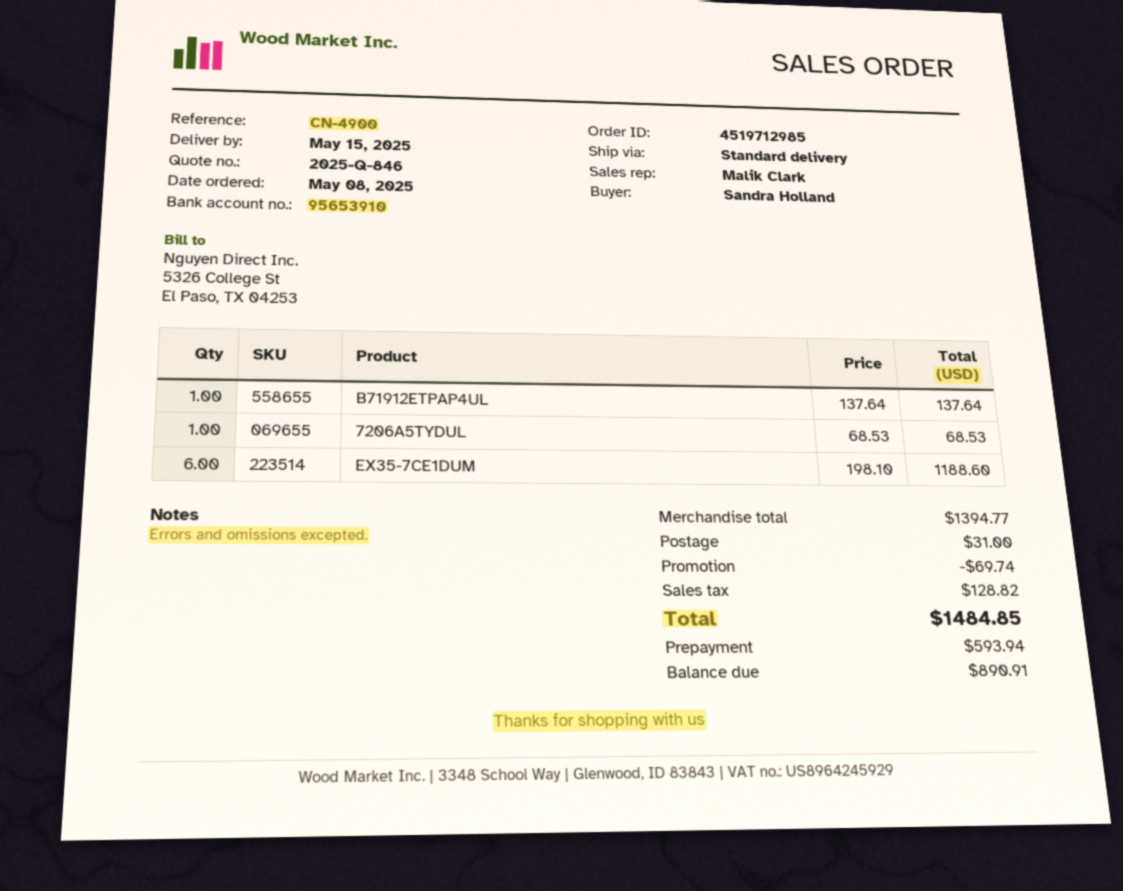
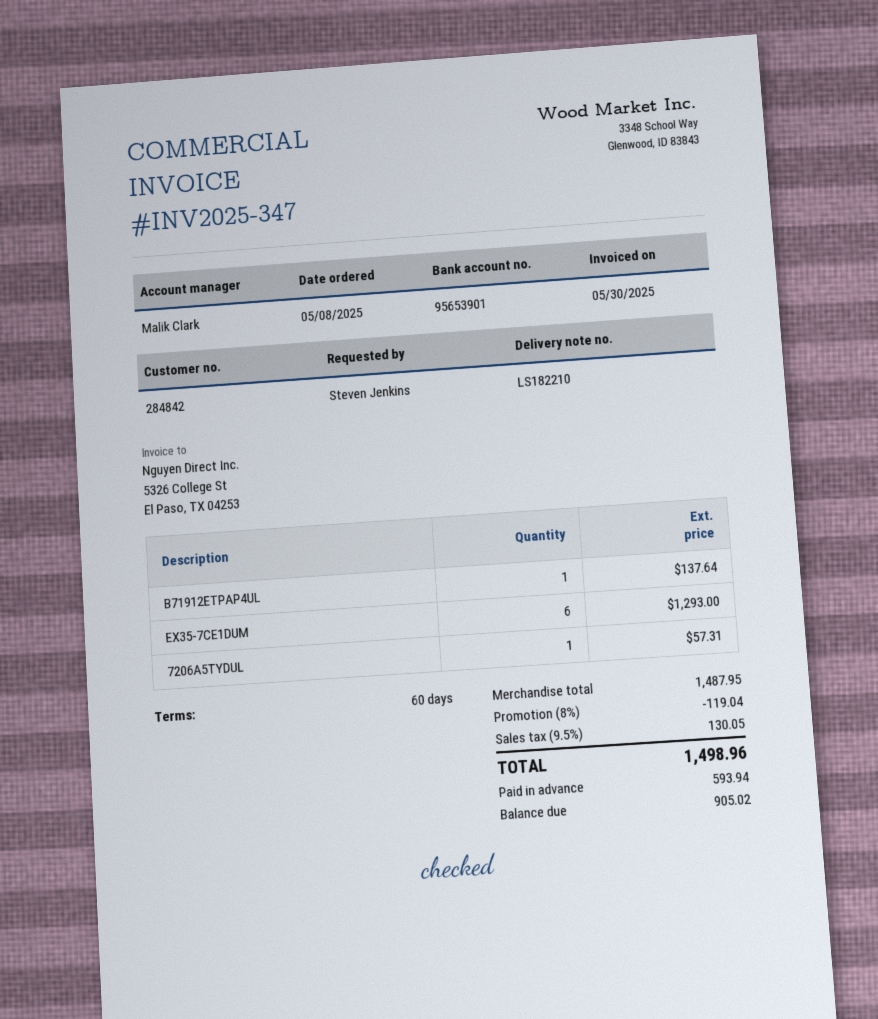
ordered by: Sandra Holland -> Steven Jenkins
bank account: 95653910 -> 95653901
7206A5TYDUL: 1 for 68.53 -> 1 for 57.31
EX35-7CE1DUM: 6 for 1188.60 -> 6 for 1293.00
subtotal: 1394.77 -> 1487.95
discount: 69.74 -> 119.04
shipping: 31.00 -> none
tax: 128.82 -> 130.05
total: 1484.85 -> 1498.96
balance: 890.91 -> 905.02

